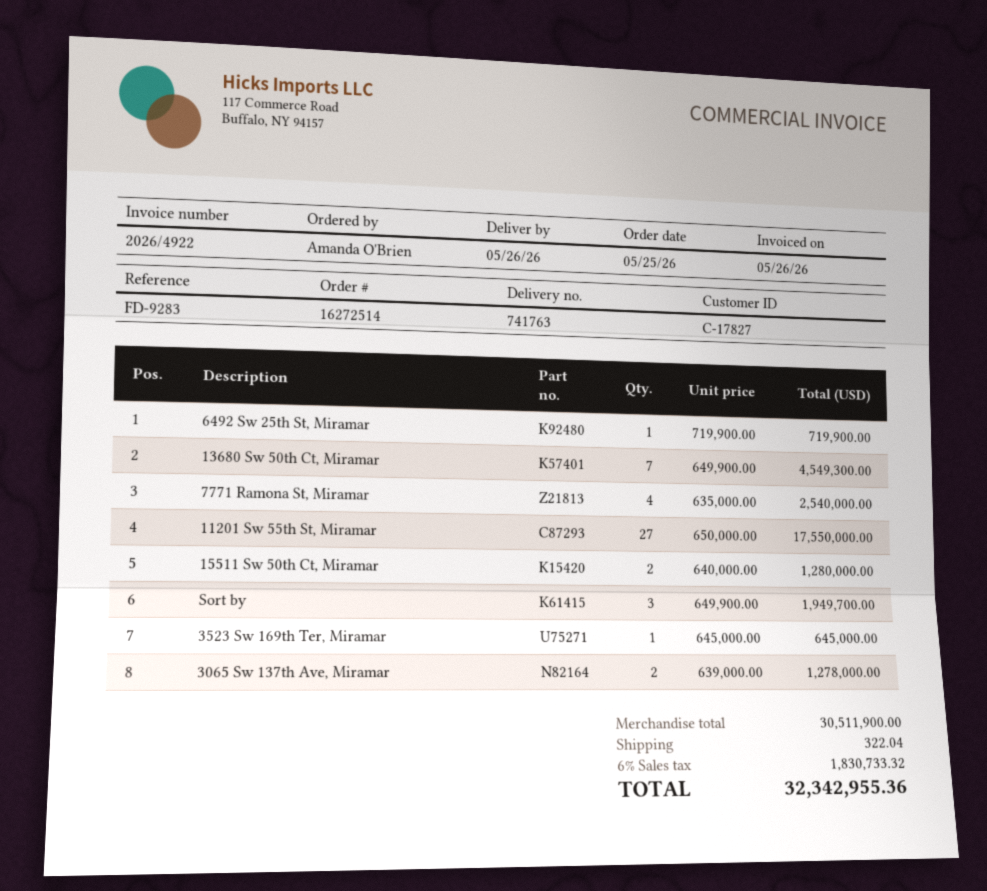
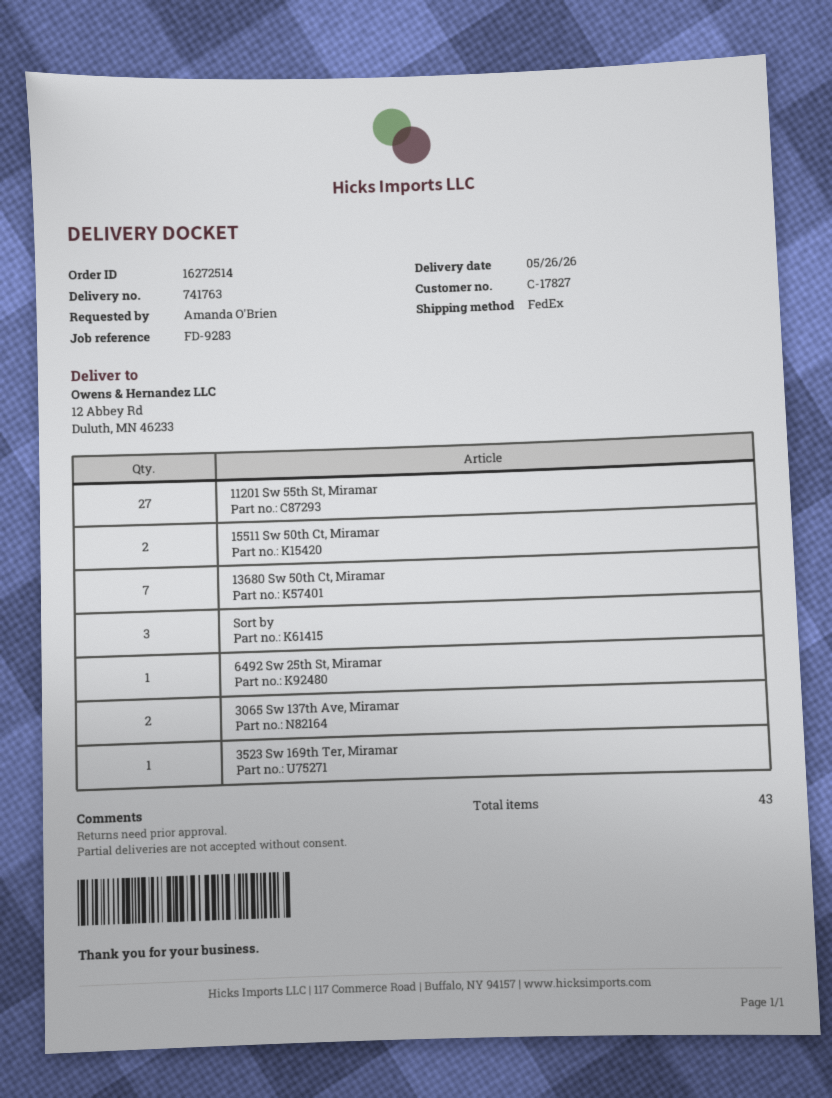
7771 Ramona St, Miramar: 4 -> none

